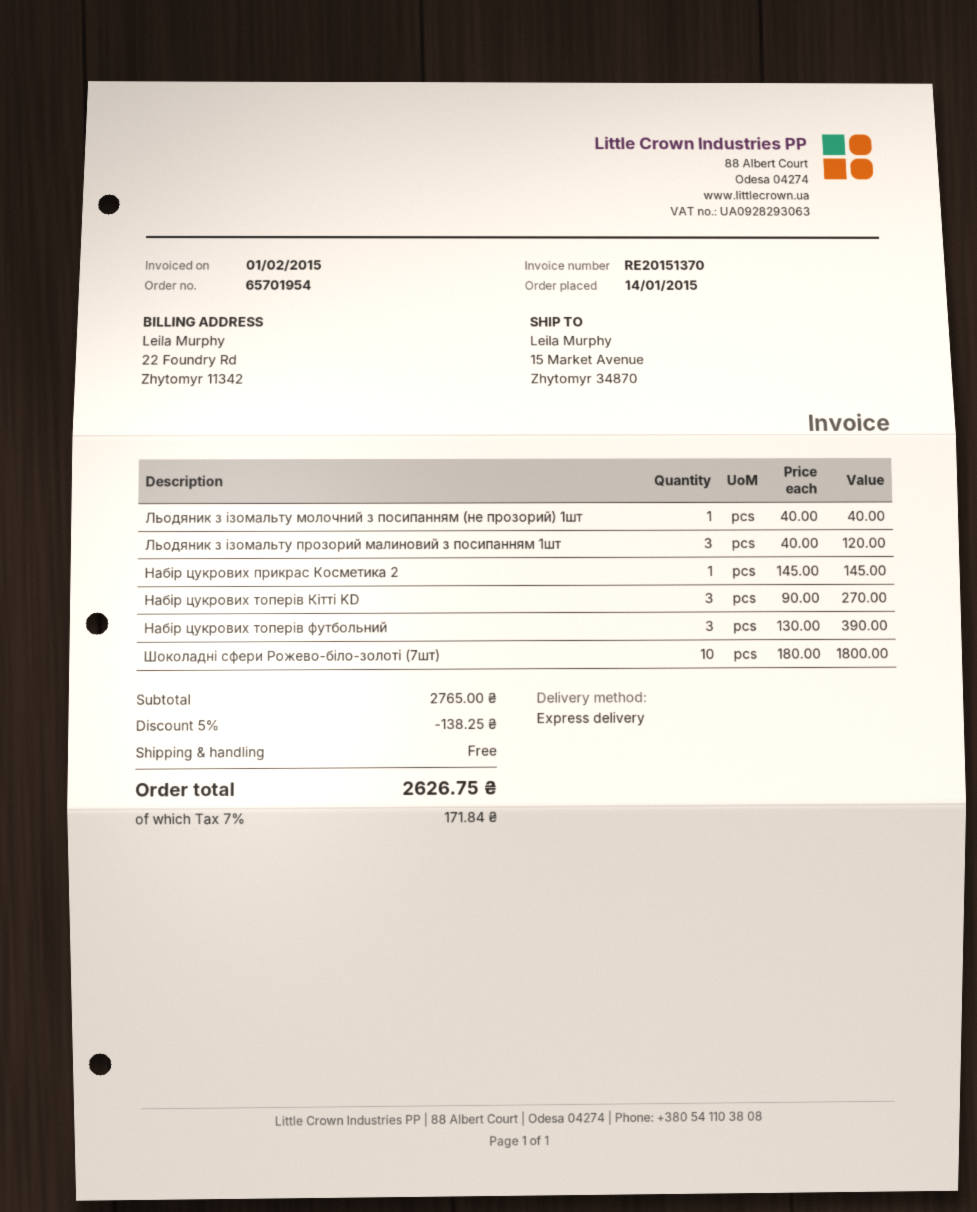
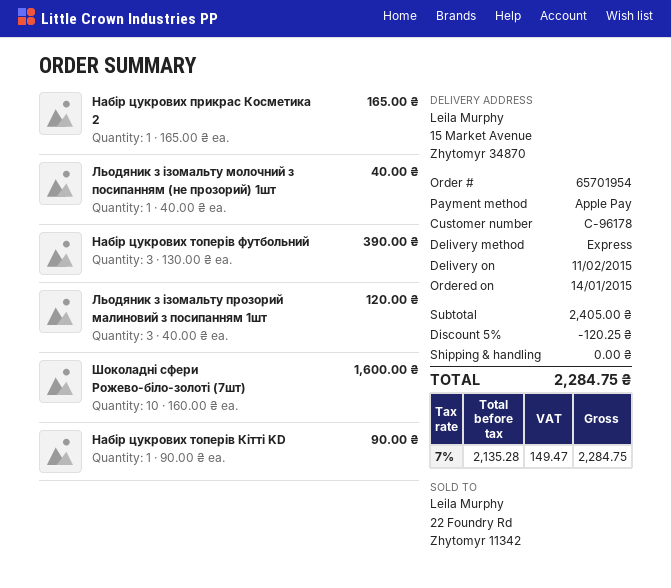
Набір цукрових прикрас Косметика 2: 1 x 145.00 = 145.00 -> 1 x 165.00 = 165.00
Набір цукрових топерів Кітті KD: 3 x 90.00 = 270.00 -> 1 x 90.00 = 90.00
Шоколадні сфери Рожево-біло-золоті (7шт): 10 x 180.00 = 1800.00 -> 10 x 160.00 = 1600.00
subtotal: 2765.00 -> 2405.00
discount: 5% = 138.25 -> 5% = 120.25
tax: 7% = 171.84 -> 7% = 149.47
total: 2626.75 -> 2284.75

